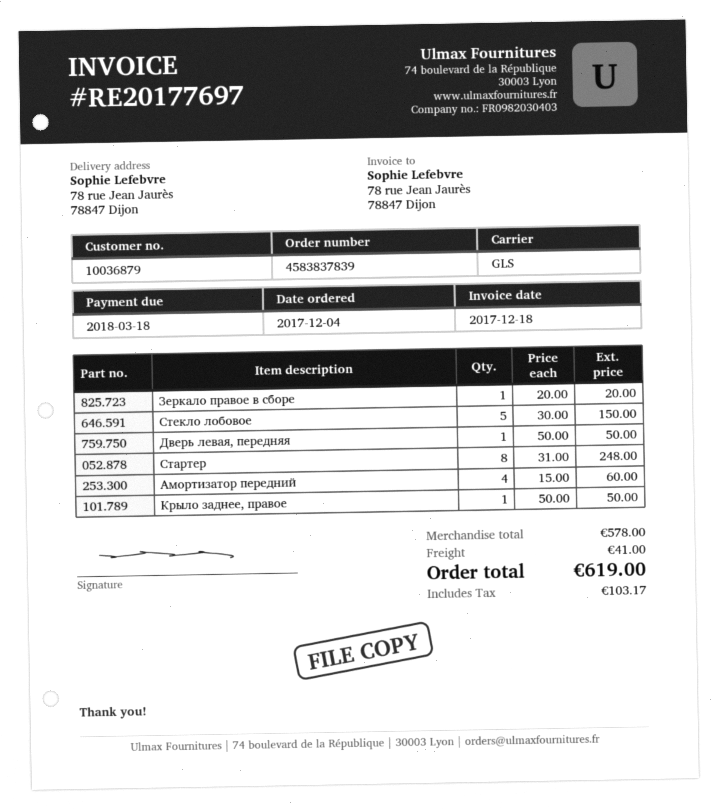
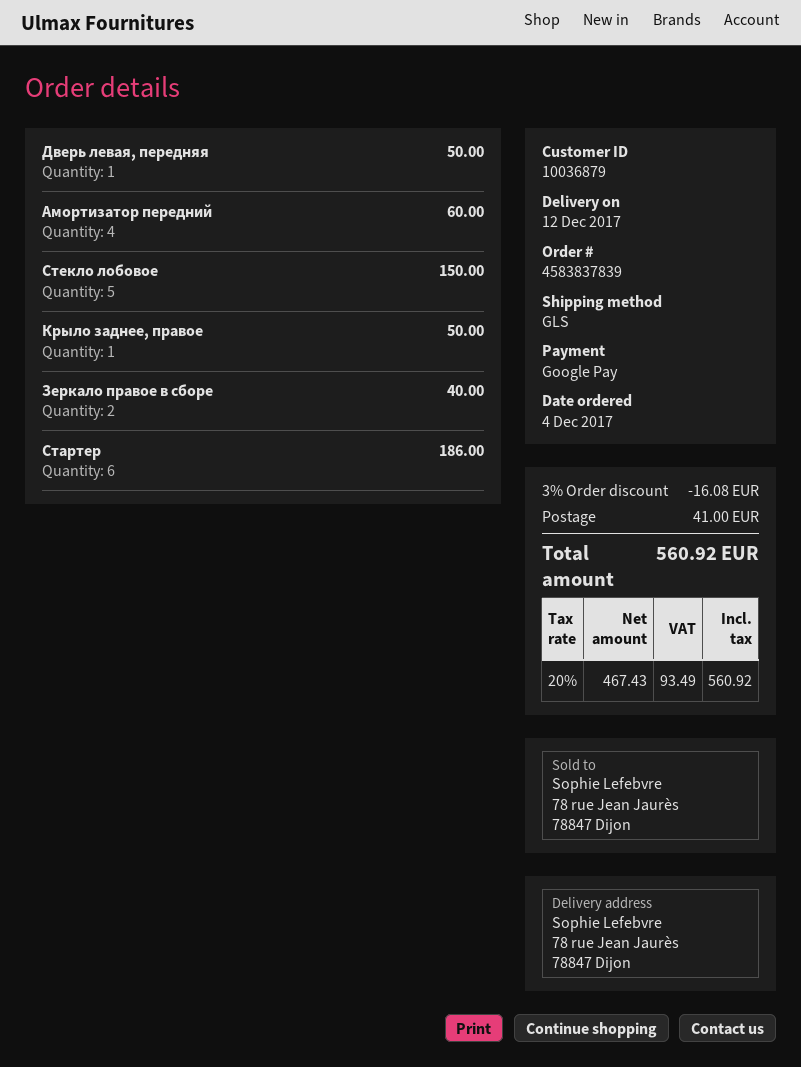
Зеркало правое в сборе: 1 for 20.00 -> 2 for 40.00
Стартер: 8 for 248.00 -> 6 for 186.00
discount: none -> 3% = 16.08
tax: 103.17 -> 93.49
total: 619.00 -> 560.92

